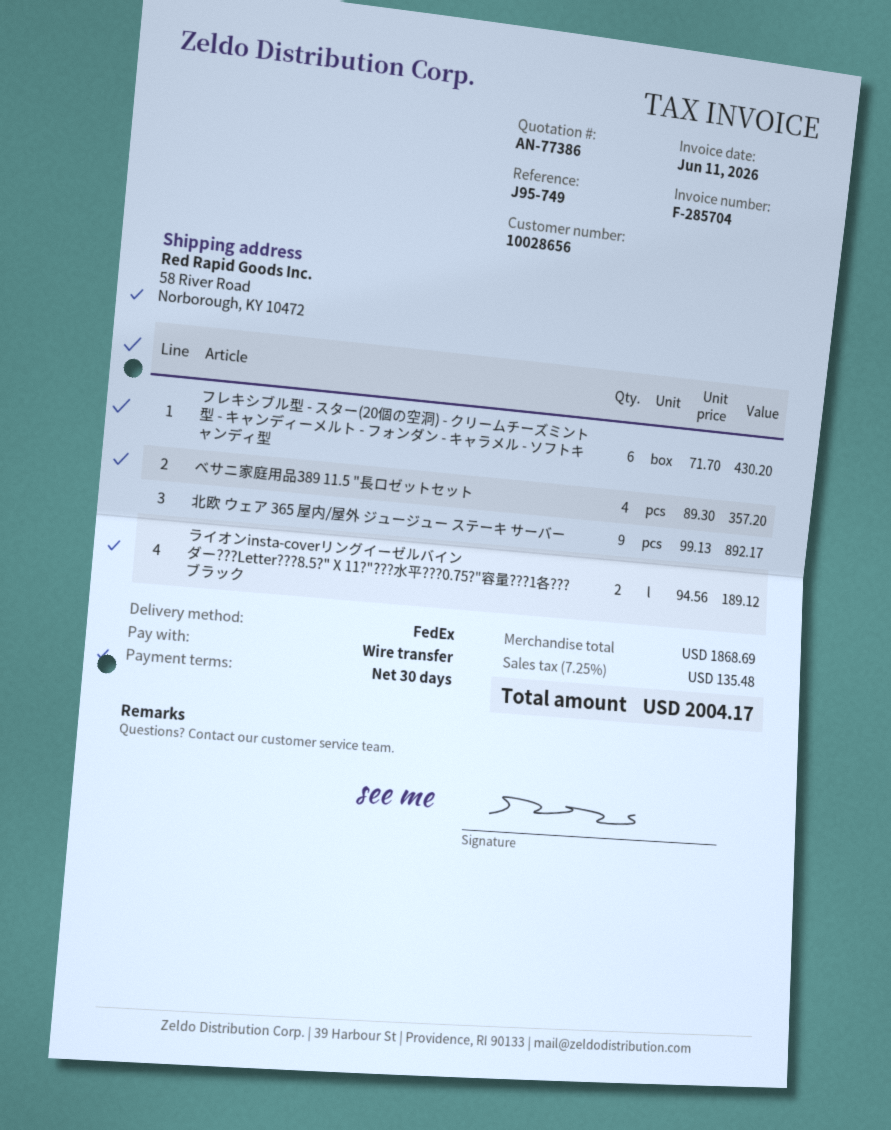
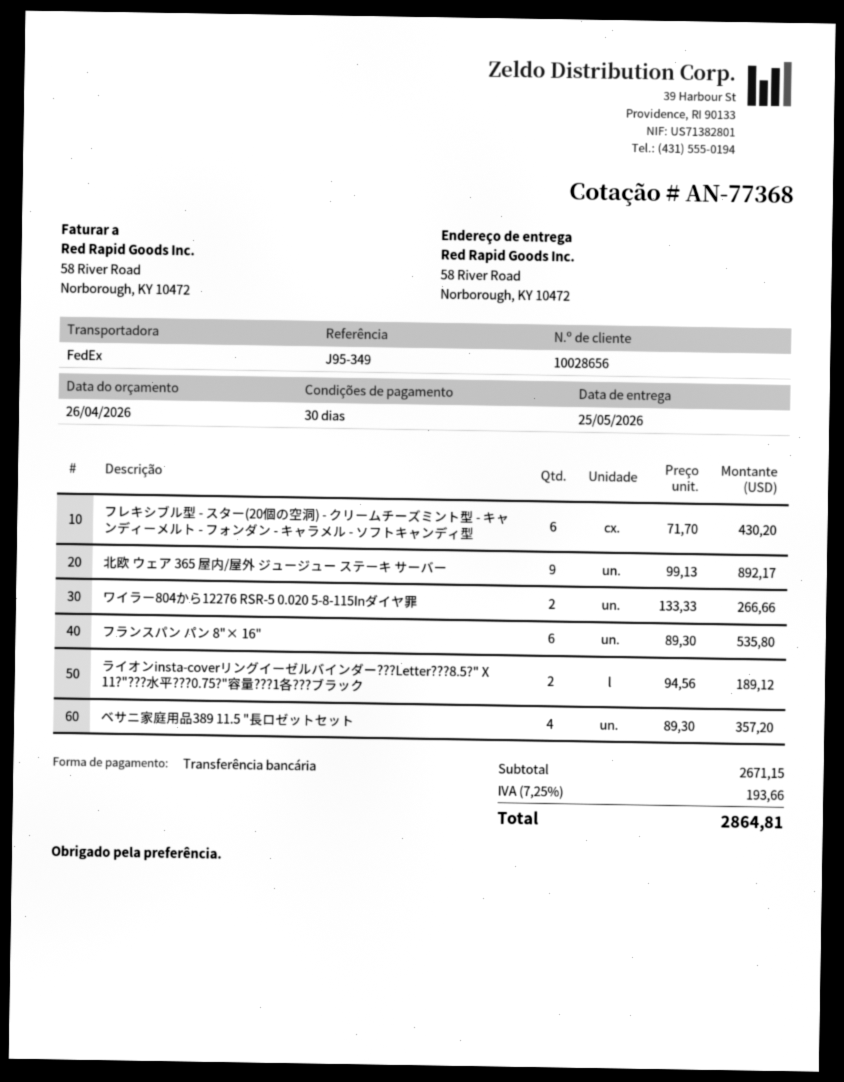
quote number: AN-77386 -> AN-77368
reference: J95-749 -> J95-349
ワイラー804から12276 RSR-5 0.020 5-8-115Inダイヤ罪: none -> 2 x 133.33 = 266.66
フランスパン パン 8"× 16": none -> 6 x 89.30 = 535.80
subtotal: 1868.69 -> 2671.15
tax: 7.25% = 135.48 -> 7.25% = 193.66
total: 2004.17 -> 2864.81

